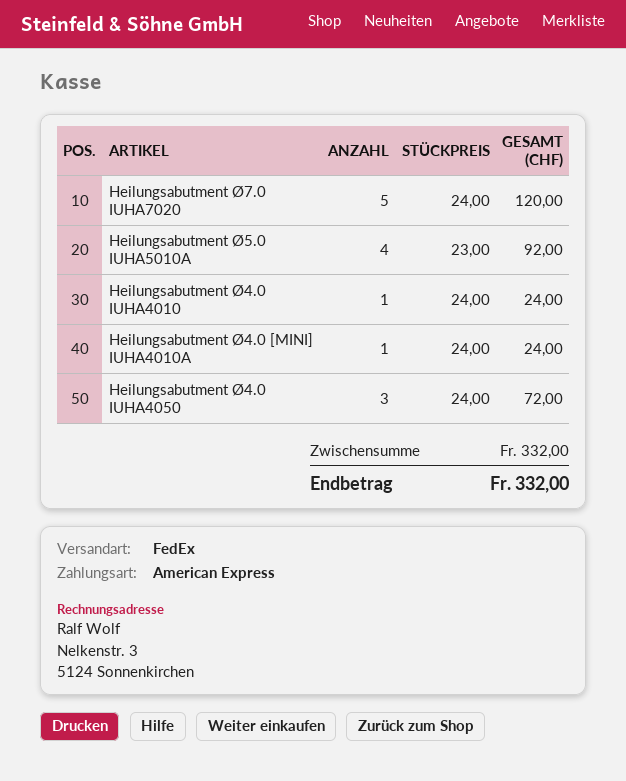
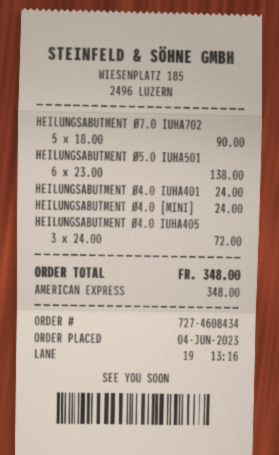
Heilungsabutment Ø7.0 IUHA7020: 5 x 24.00 = 120.00 -> 5 x 18.00 = 90.00
Heilungsabutment Ø5.0 IUHA5010A: 4 x 23.00 = 92.00 -> 6 x 23.00 = 138.00
total: 332.00 -> 348.00

